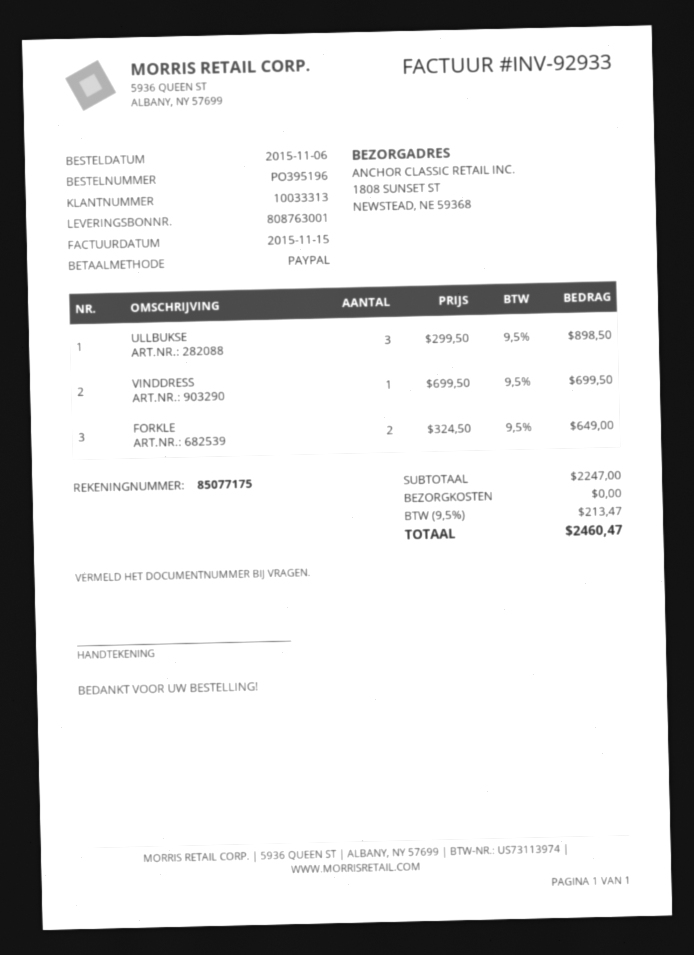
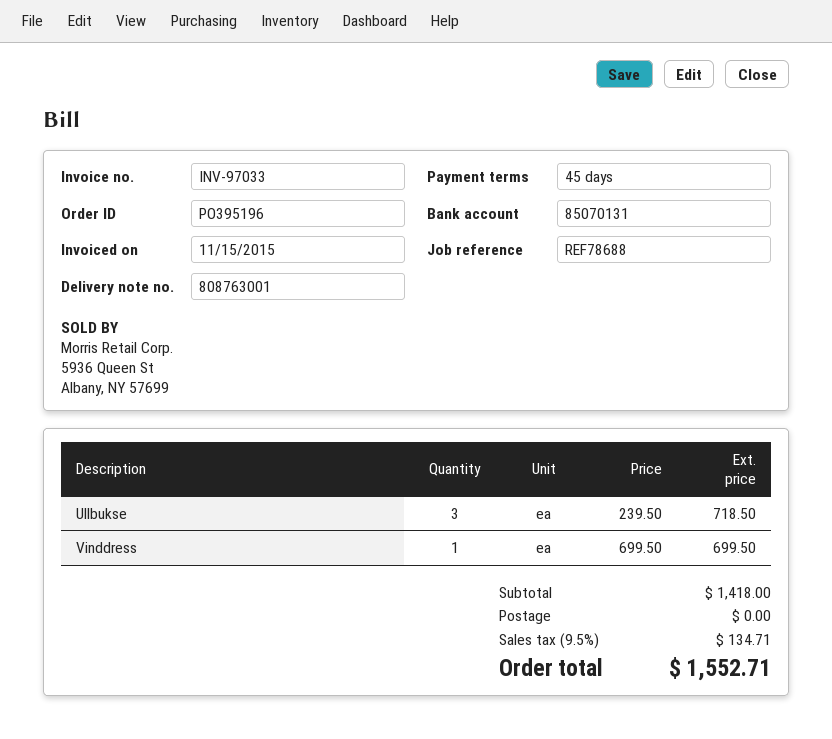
invoice number: INV-92933 -> INV-97033
bank account: 85077175 -> 85070131
ULLBUKSE: 3 x 299.50 = 898.50 -> 3 x 239.50 = 718.50
FORKLE: 2 x 324.50 = 649.00 -> none
subtotal: 2247.00 -> 1418.00
tax: 9.5% = 213.47 -> 9.5% = 134.71
total: 2460.47 -> 1552.71

